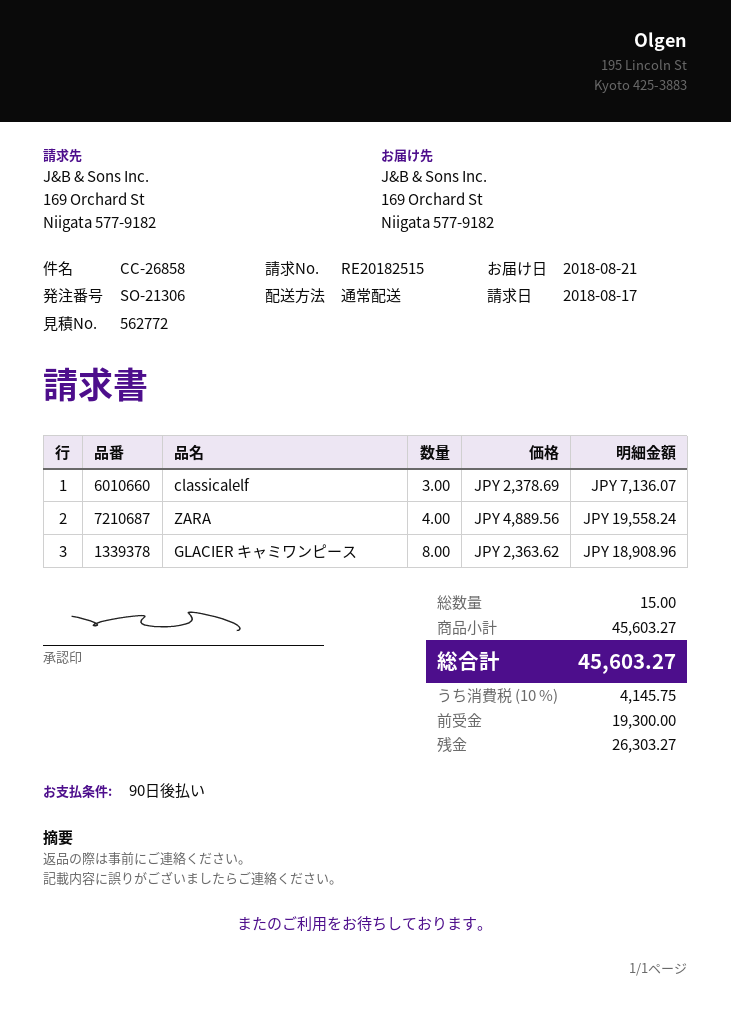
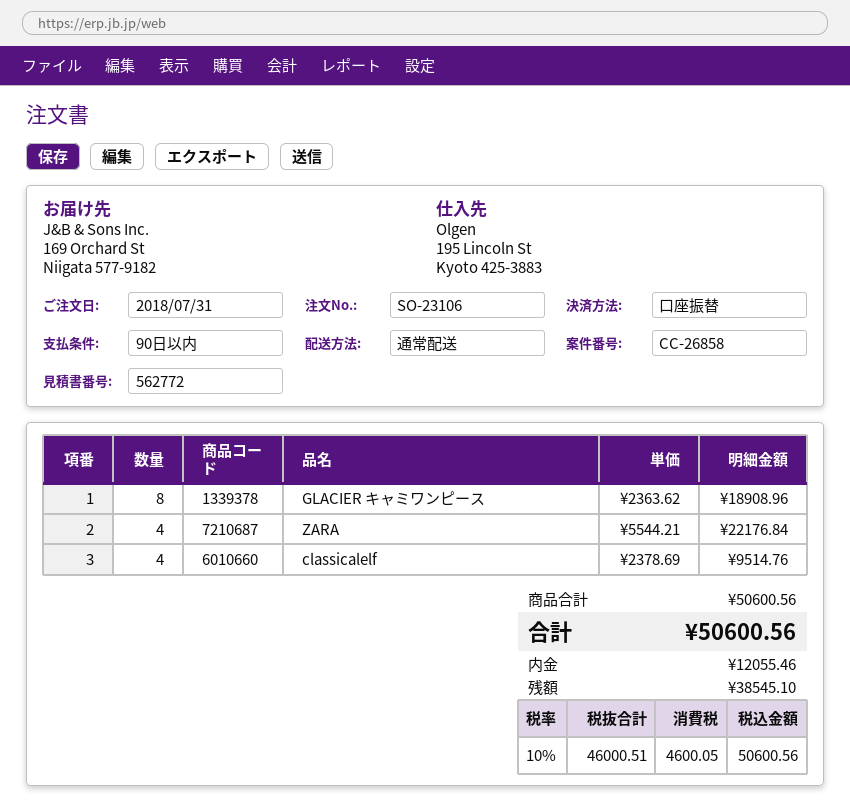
order number: SO-21306 -> SO-23106
classicalelf: 3 x 2378.69 = 7136.07 -> 4 x 2378.69 = 9514.76
ZARA: 4 x 4889.56 = 19558.24 -> 4 x 5544.21 = 22176.84
subtotal: 45603.27 -> 50600.56
tax: 10% = 4145.75 -> 10% = 4600.05
total: 45603.27 -> 50600.56
deposit: 19300.00 -> 12055.46
balance: 26303.27 -> 38545.10

